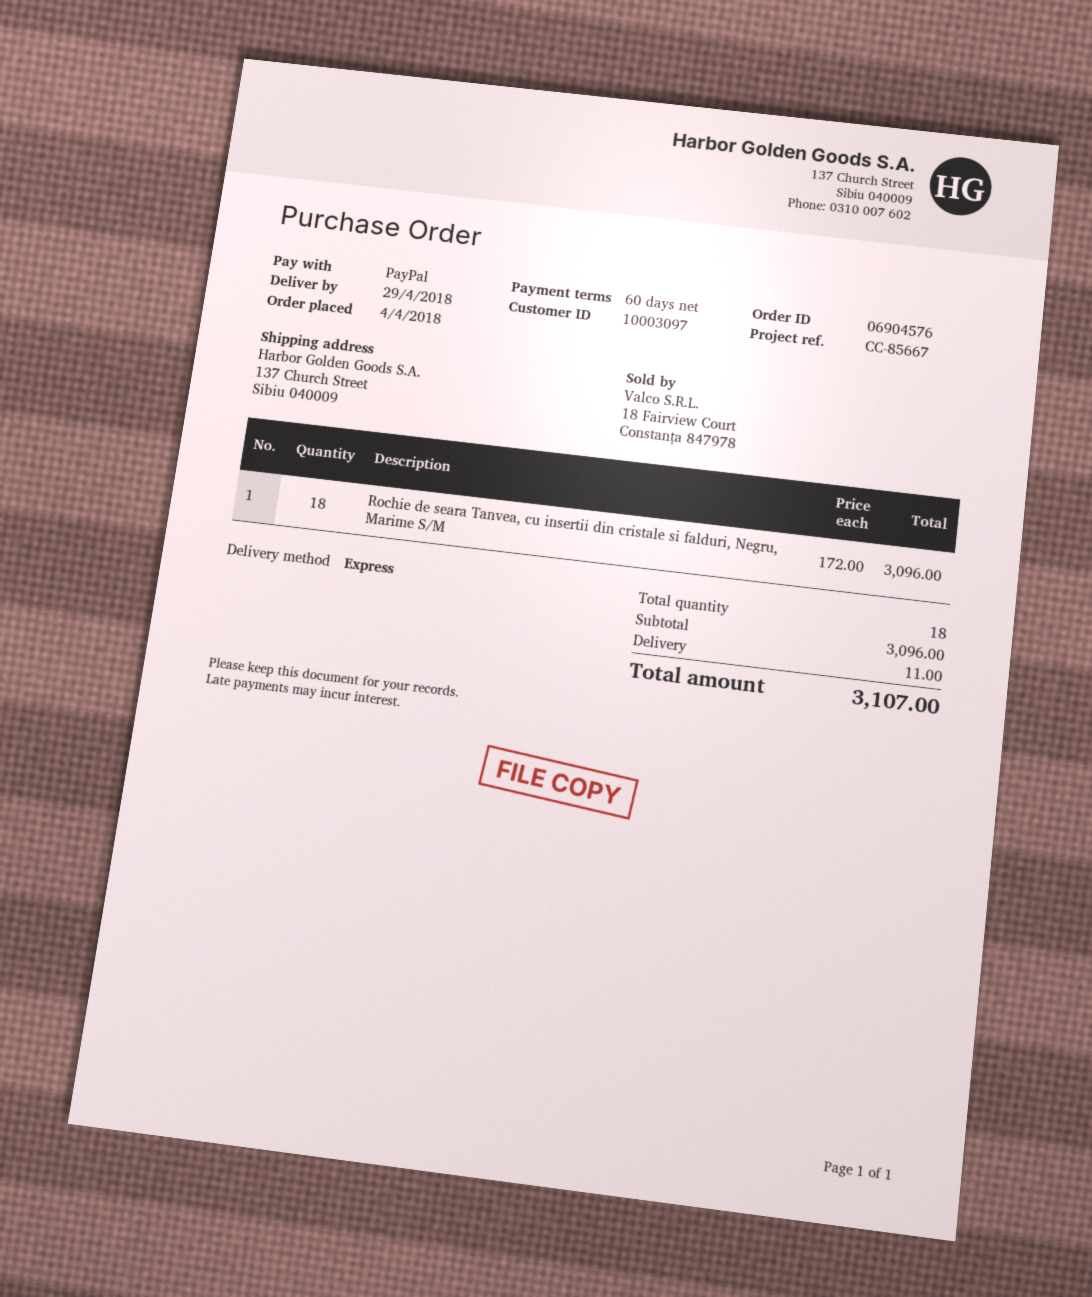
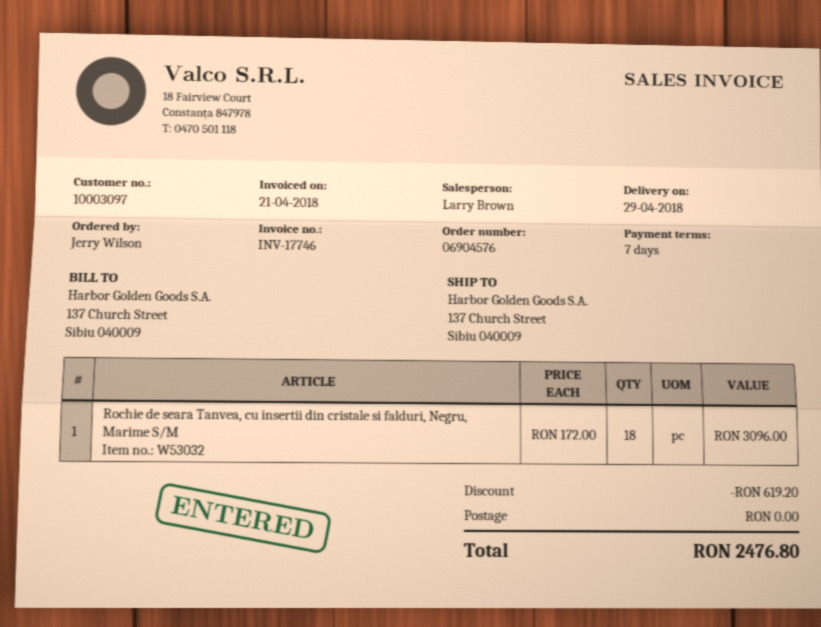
payment terms: 60 days -> 7 days
discount: none -> 619.20
shipping: 11.00 -> 0.00
total: 3107.00 -> 2476.80

